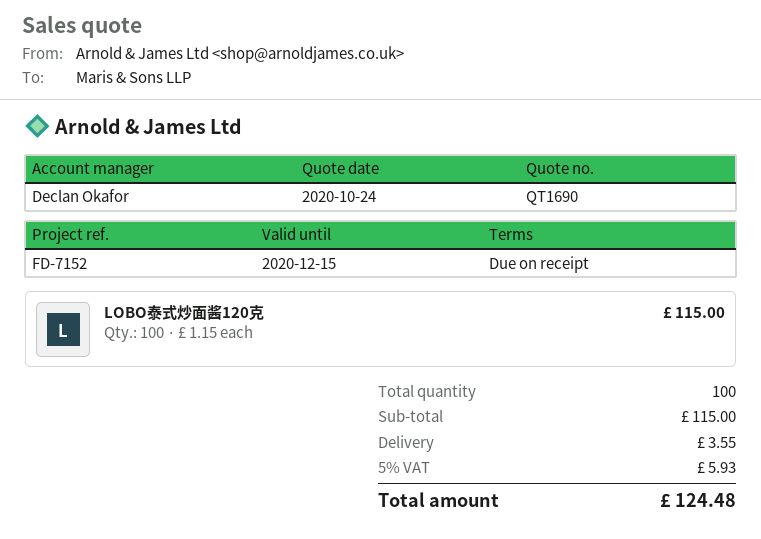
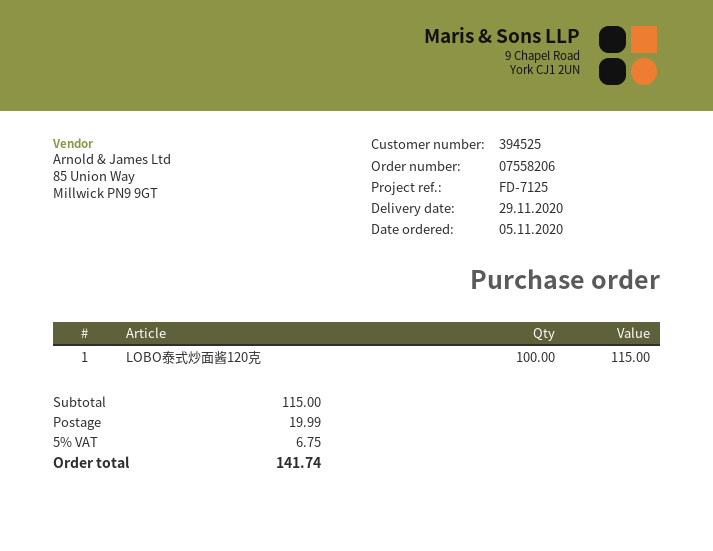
reference: FD-7152 -> FD-7125
shipping: 3.55 -> 19.99
tax: 5% = 5.93 -> 5% = 6.75
total: 124.48 -> 141.74

